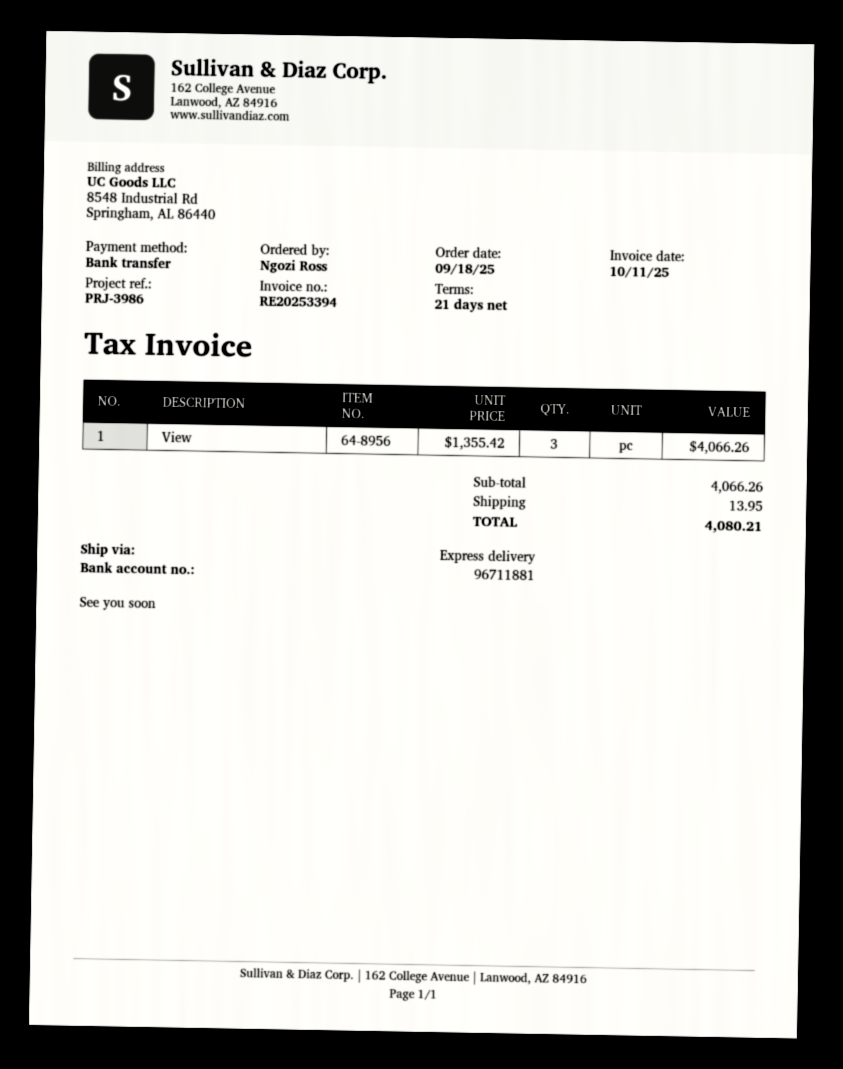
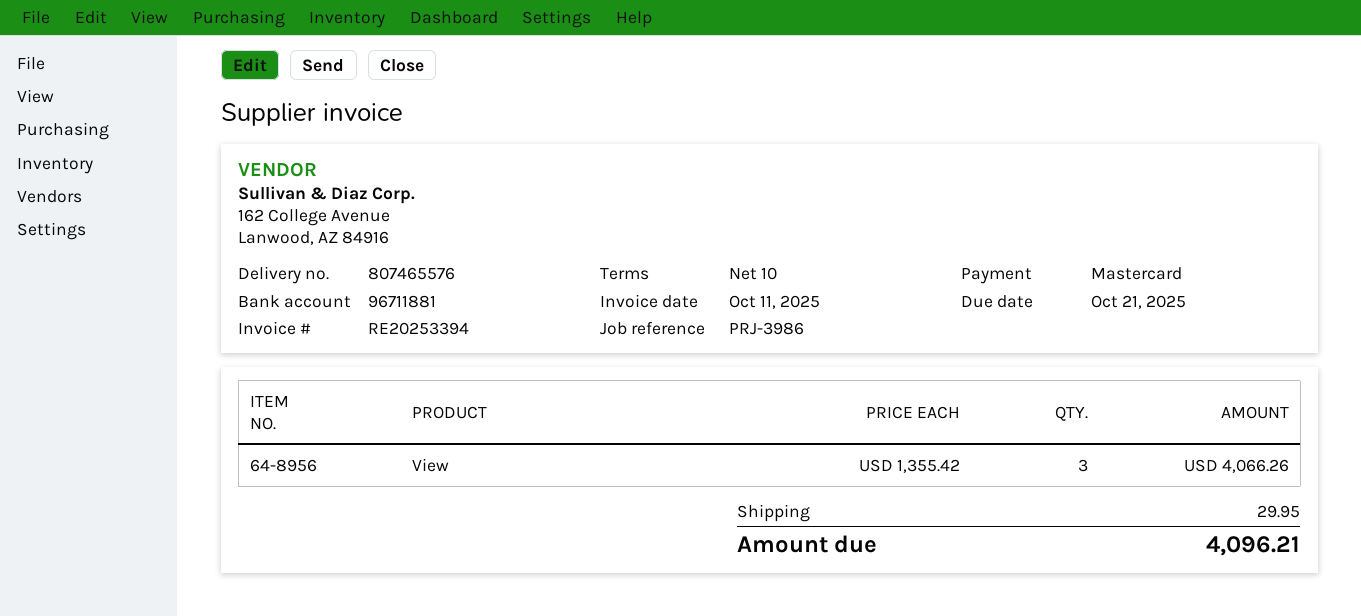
payment terms: 21 days -> 10 days
payment method: bank transfer -> Mastercard
shipping: 13.95 -> 29.95
total: 4080.21 -> 4096.21

